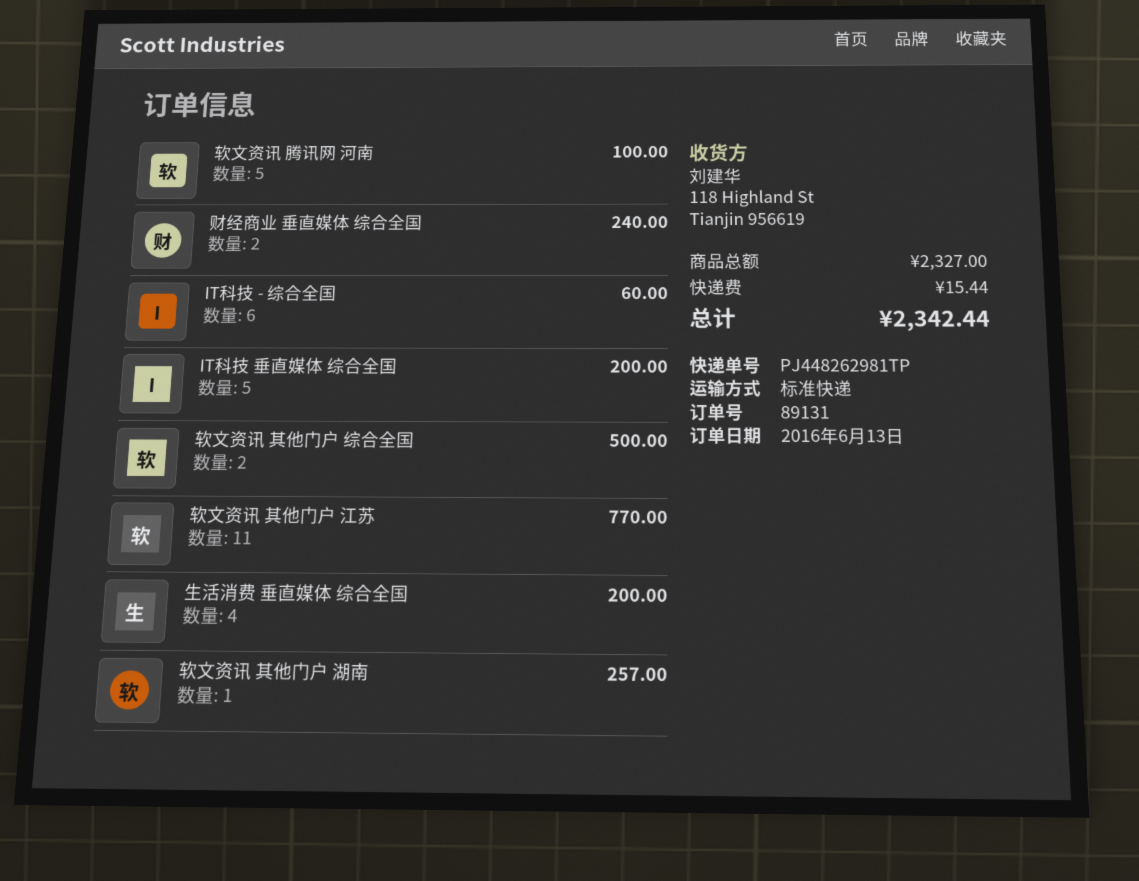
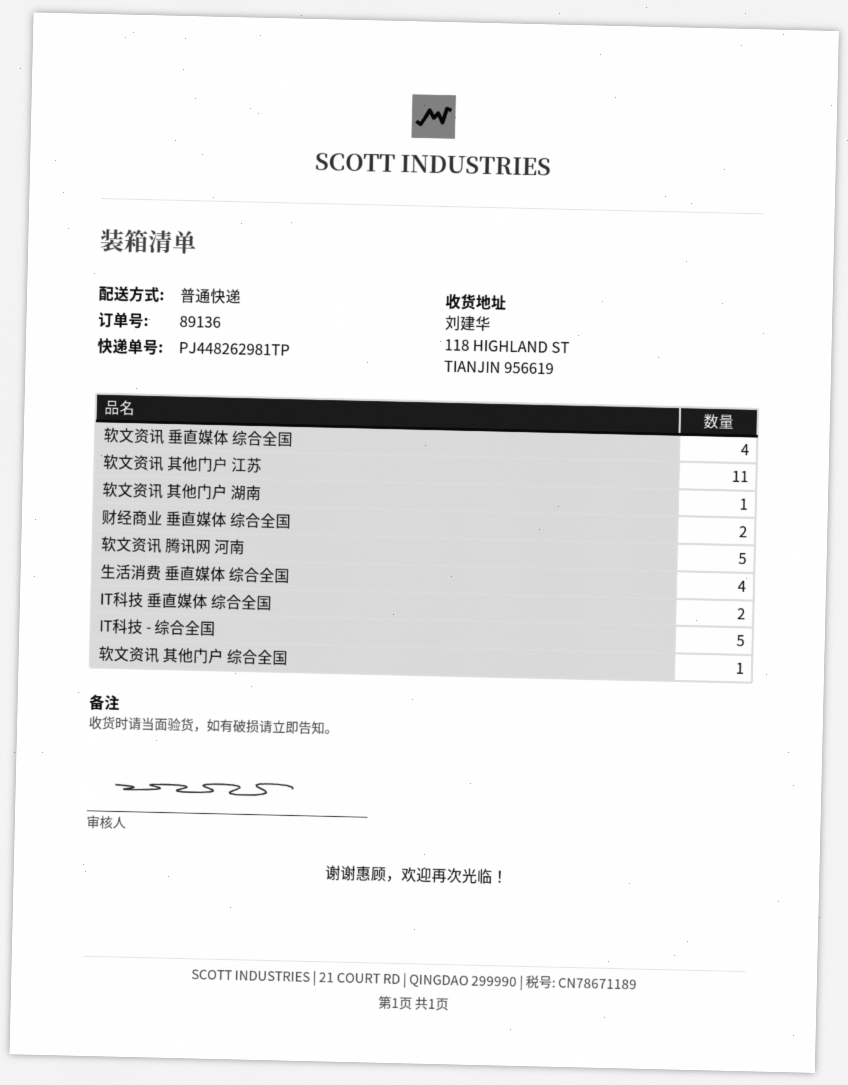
order number: 89131 -> 89136
IT科技 - 综合全国: 6 -> 5
IT科技 垂直媒体 综合全国: 5 -> 2
软文资讯 其他门户 综合全国: 2 -> 1
软文资讯 垂直媒体 综合全国: none -> 4

